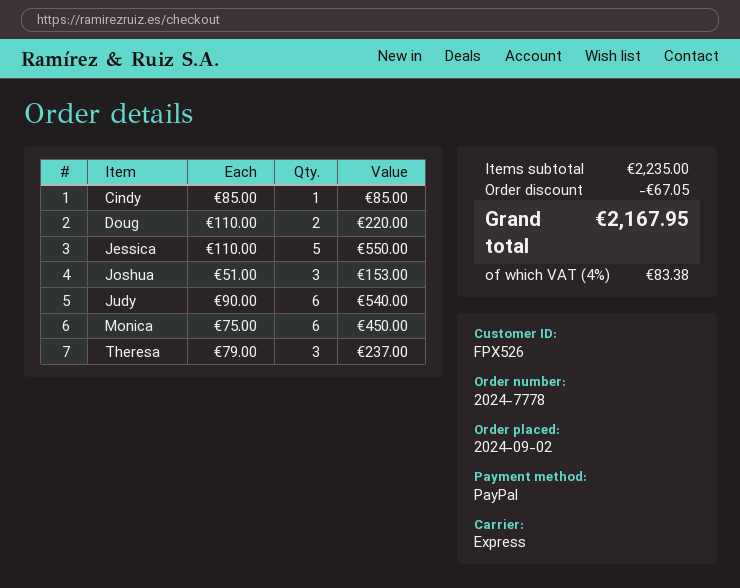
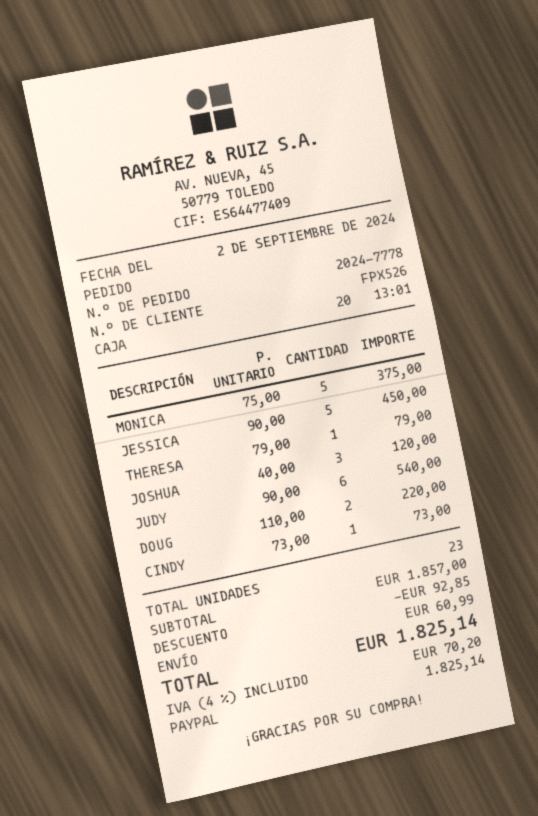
Cindy: 1 x 85.00 = 85.00 -> 1 x 73.00 = 73.00
Jessica: 5 x 110.00 = 550.00 -> 5 x 90.00 = 450.00
Joshua: 3 x 51.00 = 153.00 -> 3 x 40.00 = 120.00
Monica: 6 x 75.00 = 450.00 -> 5 x 75.00 = 375.00
Theresa: 3 x 79.00 = 237.00 -> 1 x 79.00 = 79.00
subtotal: 2235.00 -> 1857.00
discount: 67.05 -> 92.85
shipping: none -> 60.99
tax: 4% = 83.38 -> 4% = 70.20
total: 2167.95 -> 1825.14

